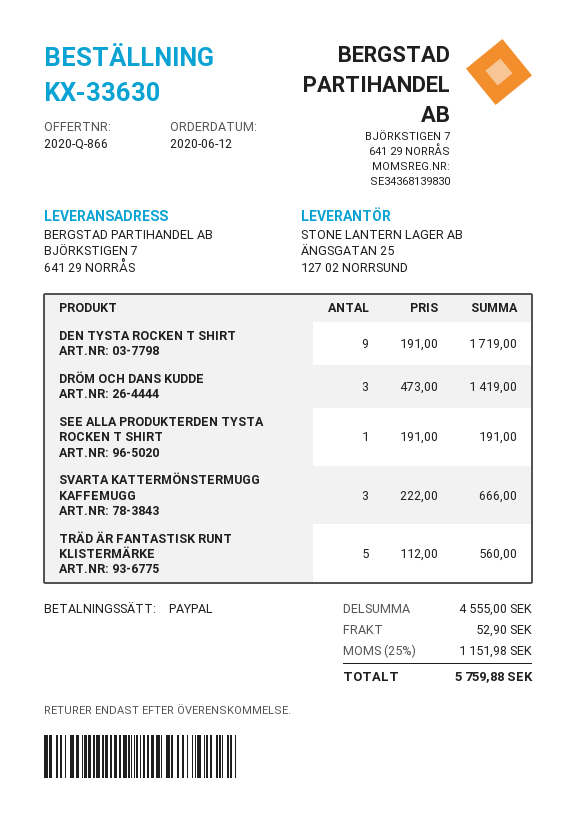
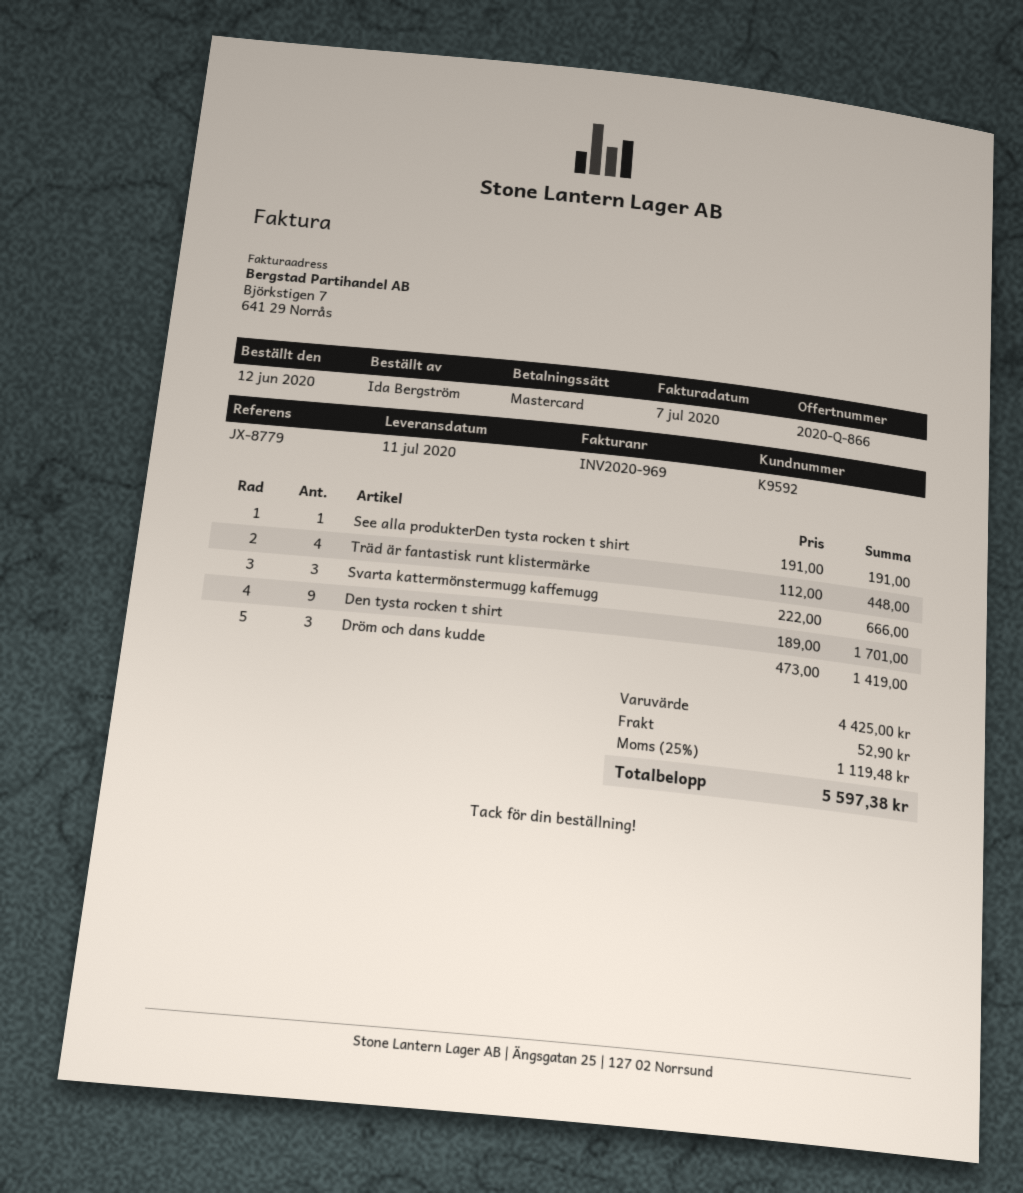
payment method: PayPal -> Mastercard
DEN TYSTA ROCKEN T SHIRT: 9 x 191.00 = 1719.00 -> 9 x 189.00 = 1701.00
TRÄD ÄR FANTASTISK RUNT KLISTERMÄRKE: 5 x 112.00 = 560.00 -> 4 x 112.00 = 448.00
subtotal: 4555.00 -> 4425.00
tax: 25% = 1151.98 -> 25% = 1119.48
total: 5759.88 -> 5597.38

